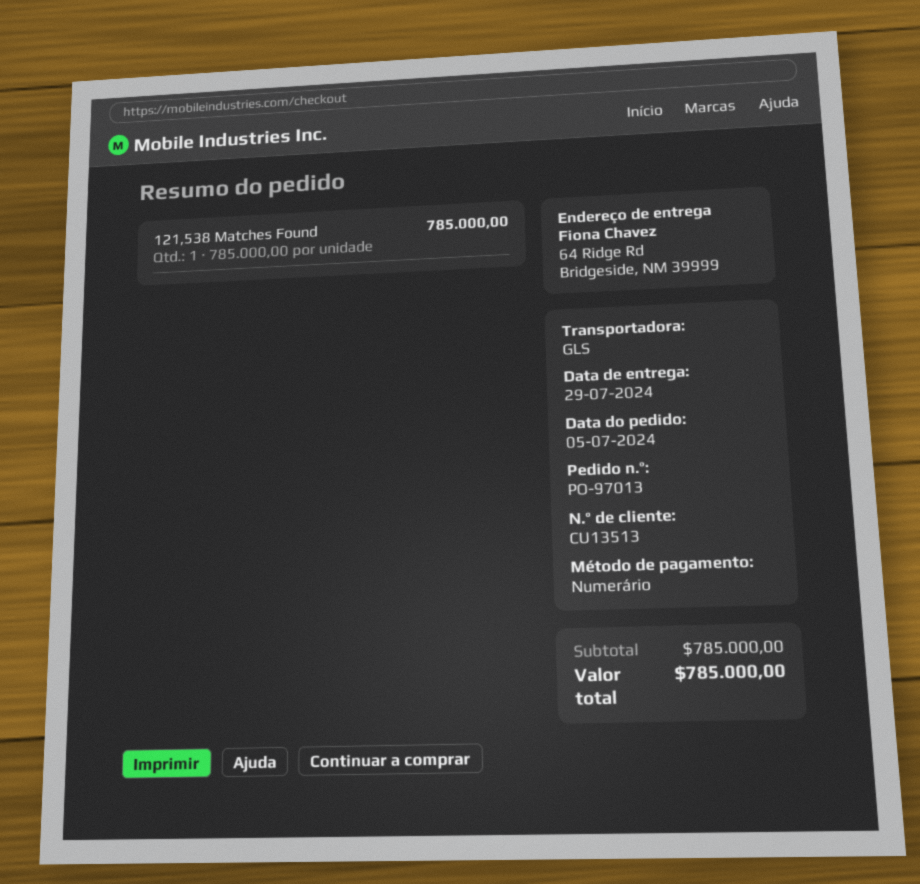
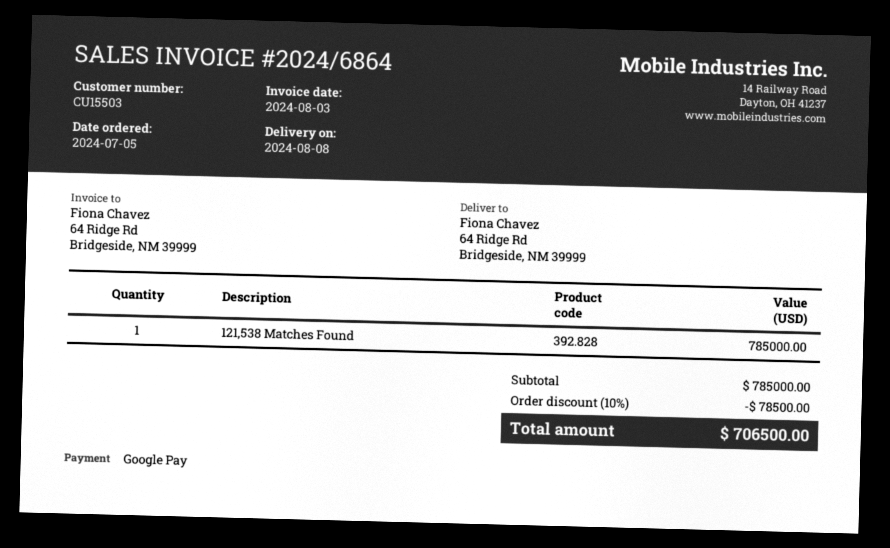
delivery date: 2024-07-29 -> 2024-08-08
customer number: CU13513 -> CU15503
payment method: cash -> Google Pay
discount: none -> 10% = 78500.00
total: 785000.00 -> 706500.00

